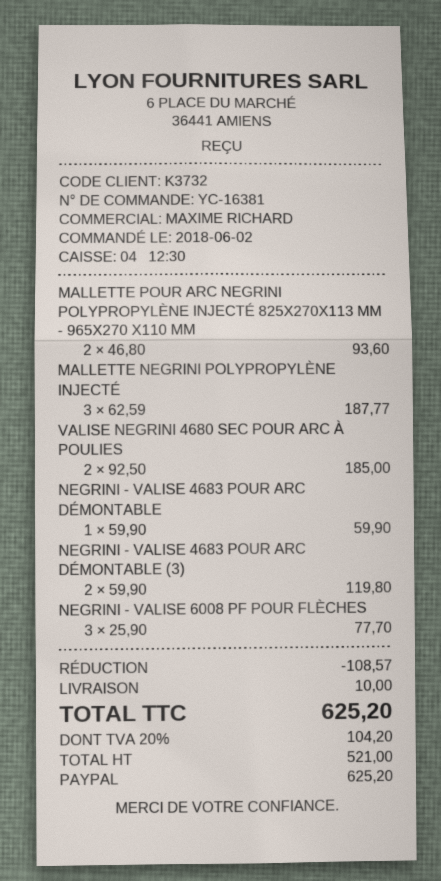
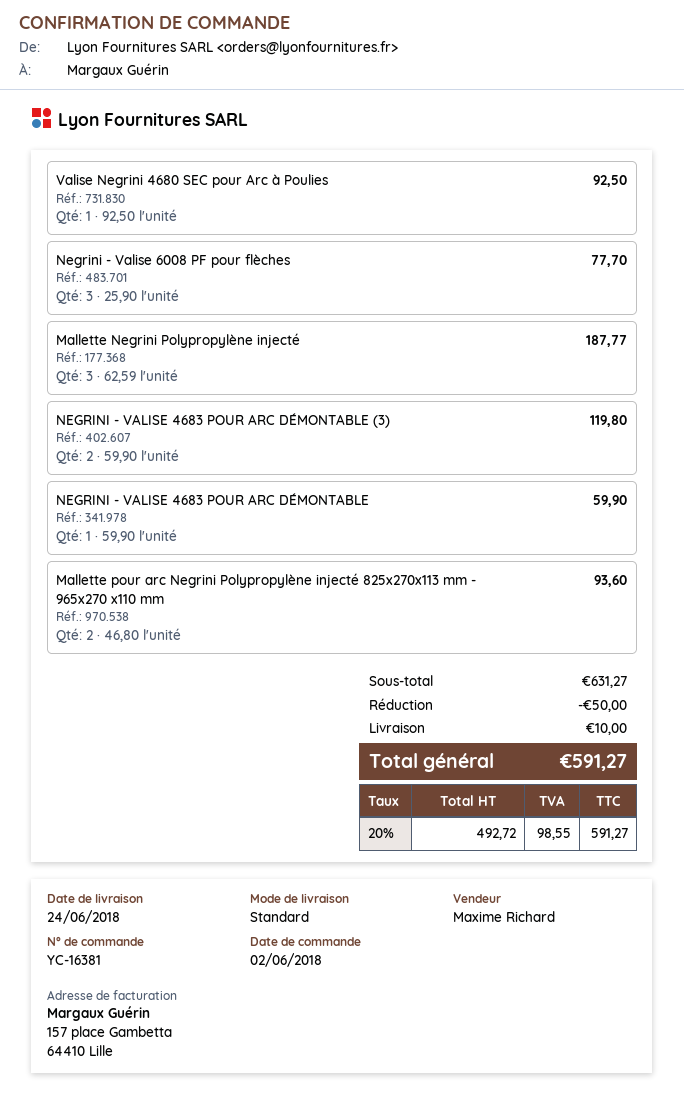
VALISE NEGRINI 4680 SEC POUR ARC À POULIES: 2 x 92.50 = 185.00 -> 1 x 92.50 = 92.50
discount: 108.57 -> 50.00
net: 521.00 -> 492.72
tax: 20% = 104.20 -> 20% = 98.55
total: 625.20 -> 591.27

